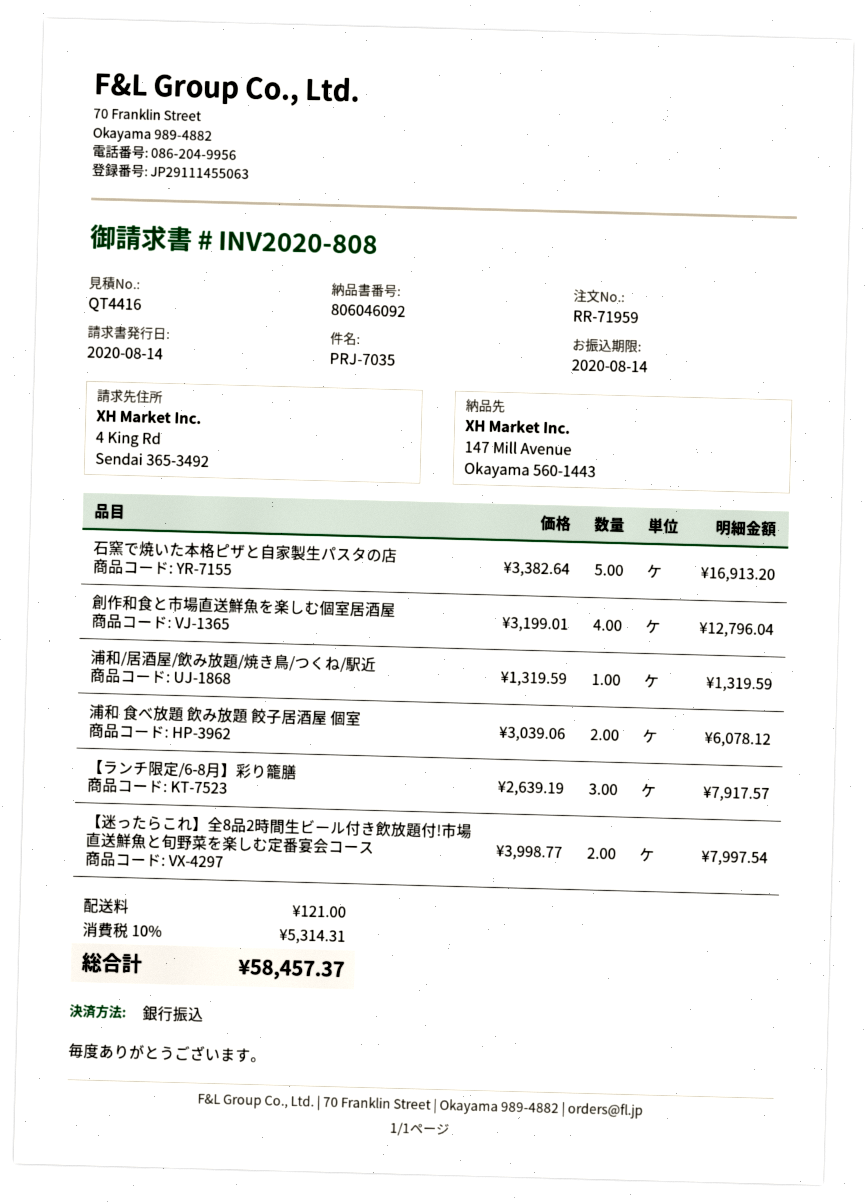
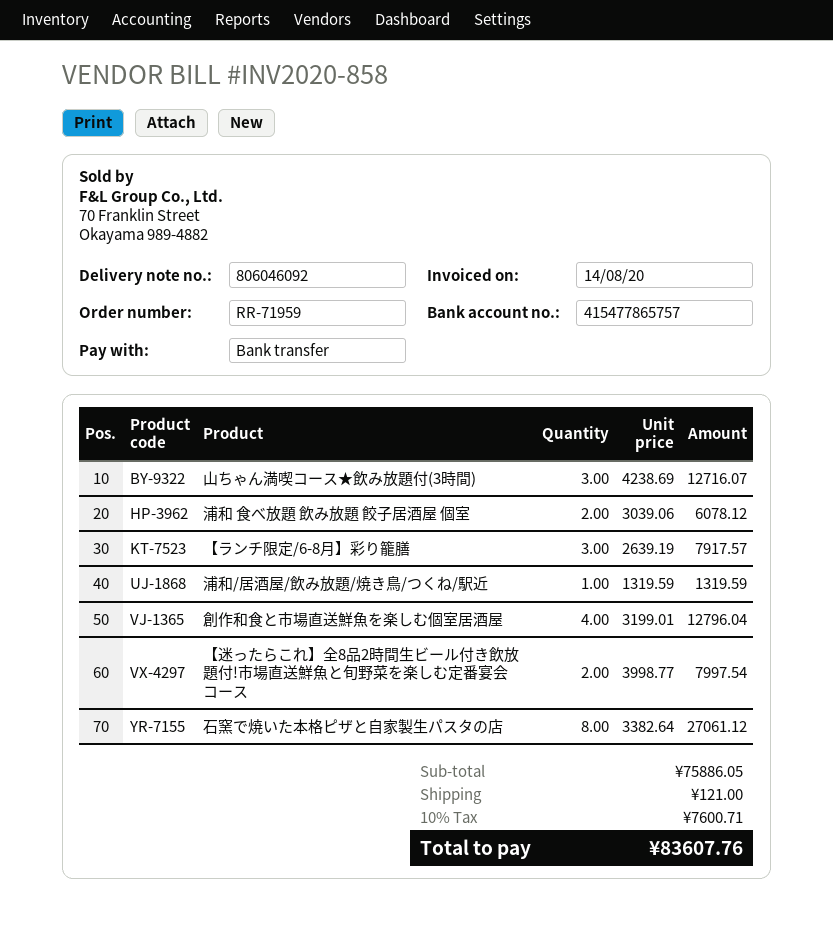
invoice number: INV2020-808 -> INV2020-858
石窯で焼いた本格ピザと自家製生パスタの店: 5 x 3382.64 = 16913.20 -> 8 x 3382.64 = 27061.12
山ちゃん満喫コース★飲み放題付(3時間): none -> 3 x 4238.69 = 12716.07
tax: 10% = 5314.31 -> 10% = 7600.71
total: 58457.37 -> 83607.76

